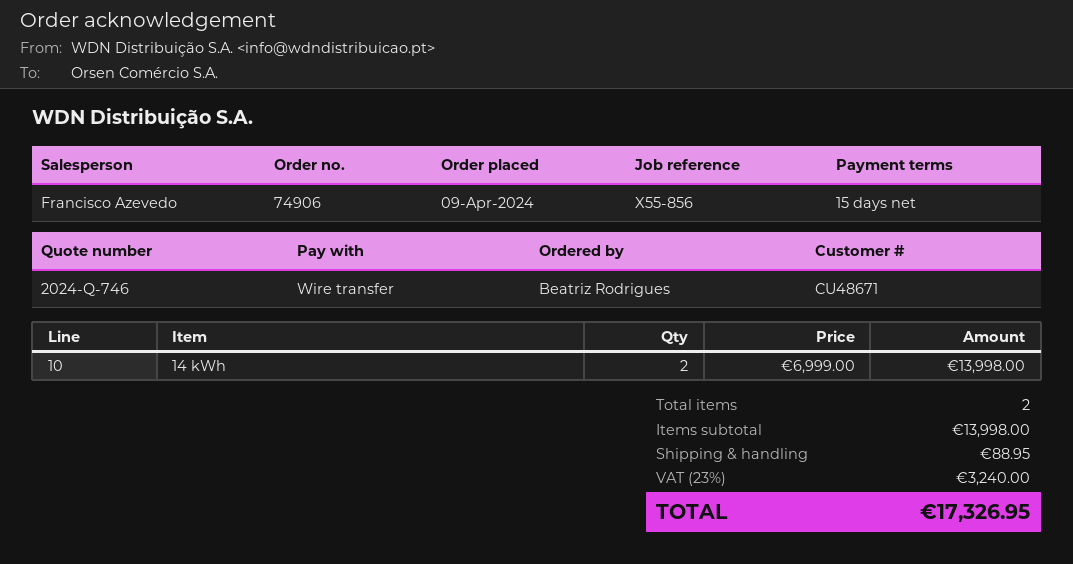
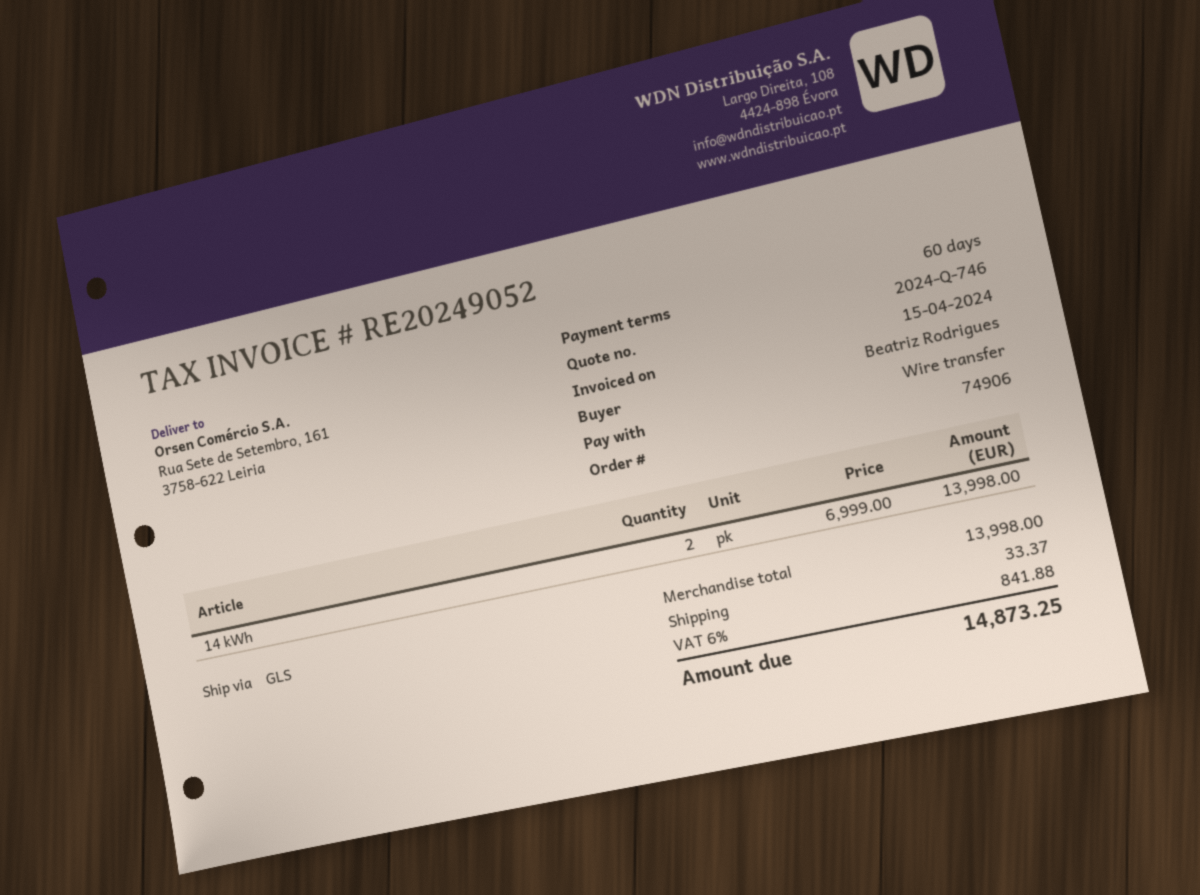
payment terms: 15 days -> 60 days
shipping: 88.95 -> 33.37
tax: 23% = 3240.00 -> 6% = 841.88
total: 17326.95 -> 14873.25

